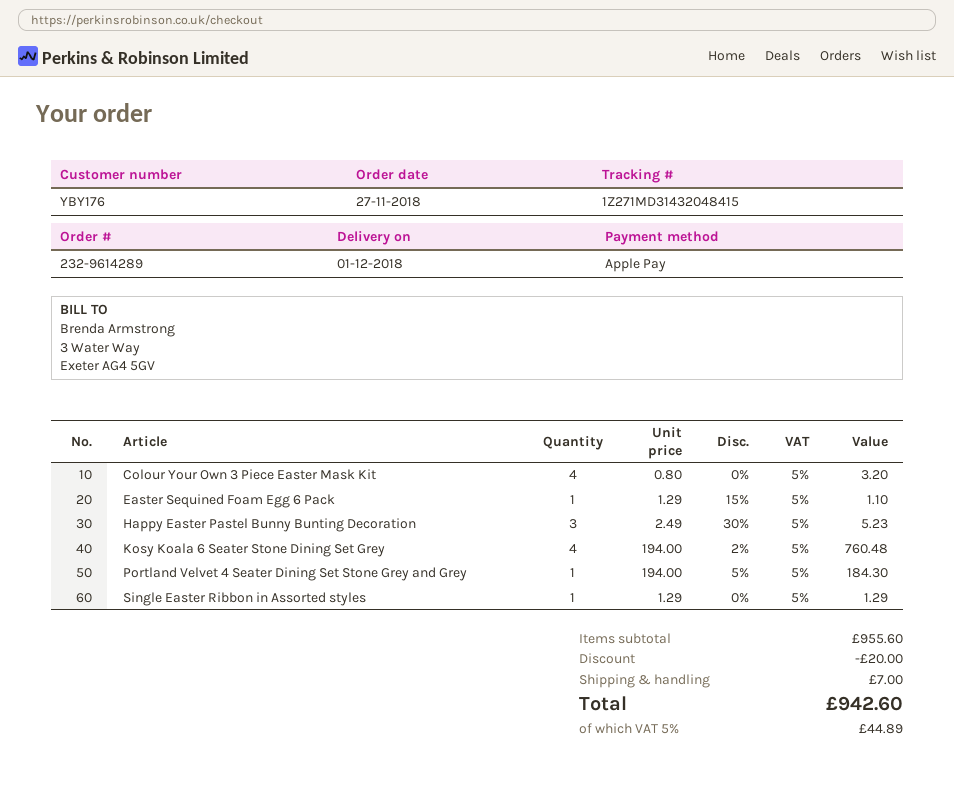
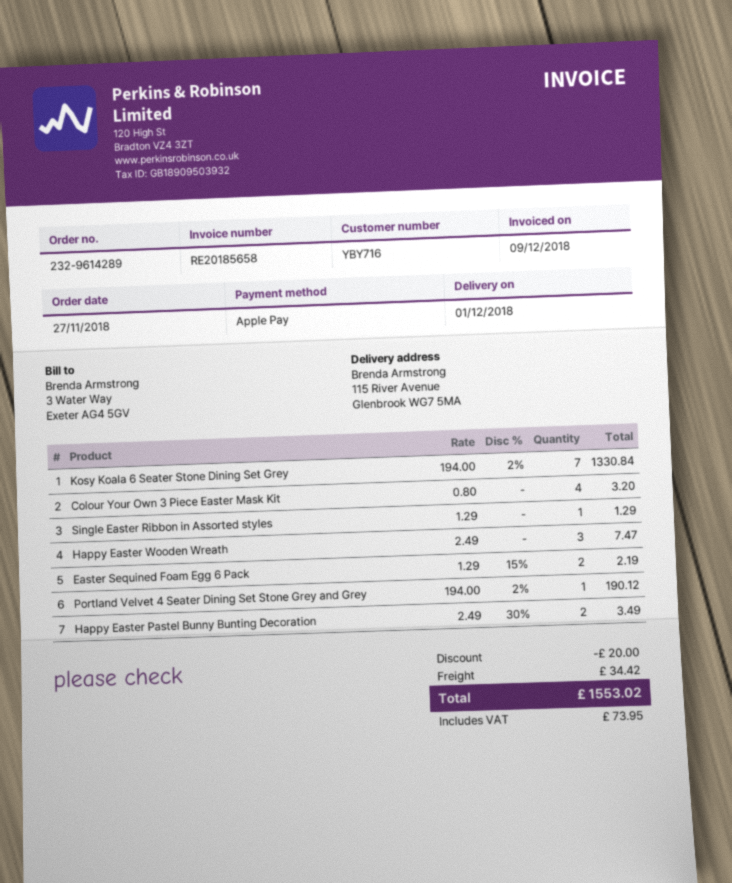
customer number: YBY176 -> YBY716
Easter Sequined Foam Egg 6 Pack: 1 x 1.29 - 15% = 1.10 -> 2 x 1.29 - 15% = 2.19
Happy Easter Pastel Bunny Bunting Decoration: 3 x 2.49 - 30% = 5.23 -> 2 x 2.49 - 30% = 3.49
Kosy Koala 6 Seater Stone Dining Set Grey: 4 x 194.00 - 2% = 760.48 -> 7 x 194.00 - 2% = 1330.84
Portland Velvet 4 Seater Dining Set Stone Grey and Grey: 1 x 194.00 - 5% = 184.30 -> 1 x 194.00 - 2% = 190.12
Happy Easter Wooden Wreath: none -> 3 x 2.49 = 7.47
shipping: 7.00 -> 34.42
tax: 44.89 -> 73.95
total: 942.60 -> 1553.02

